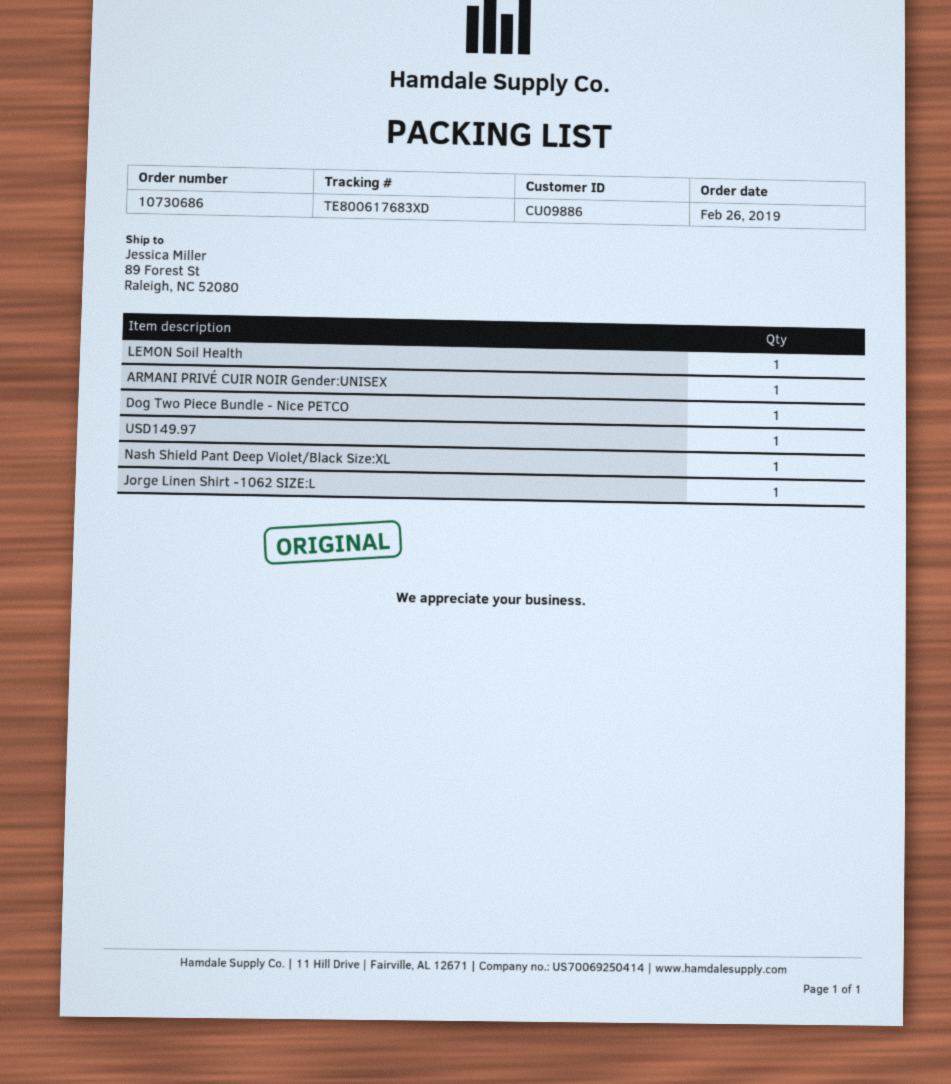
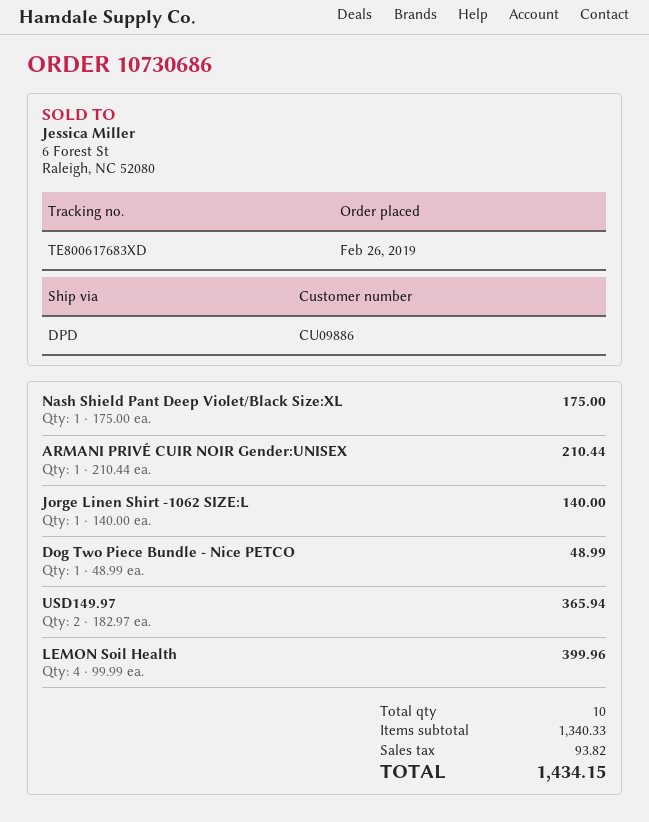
LEMON Soil Health: 1 -> 4
USD149.97: 1 -> 2

